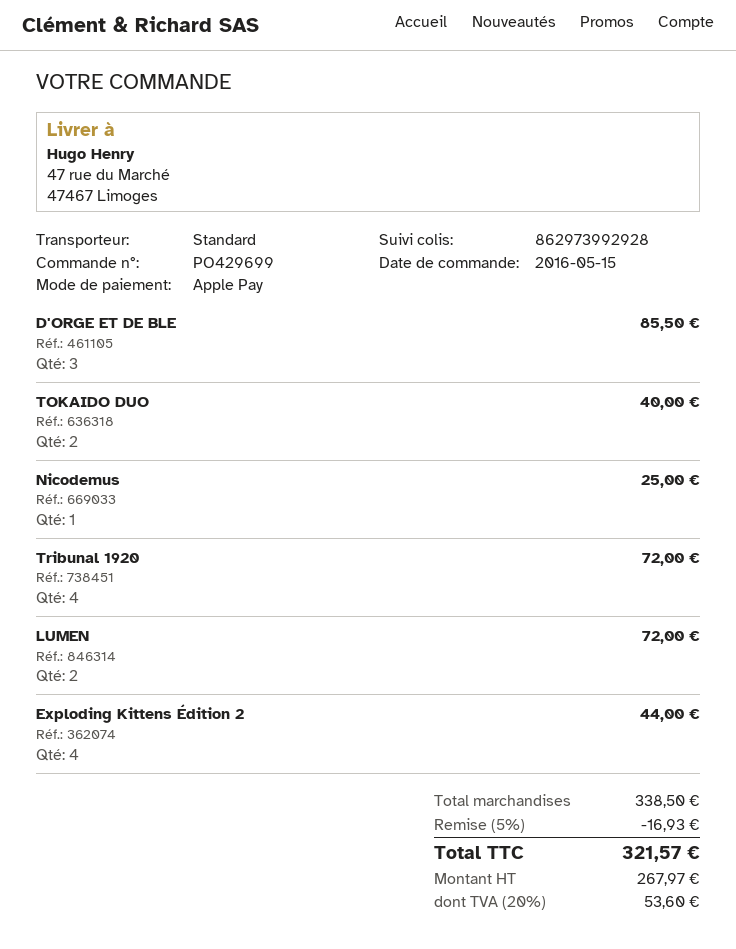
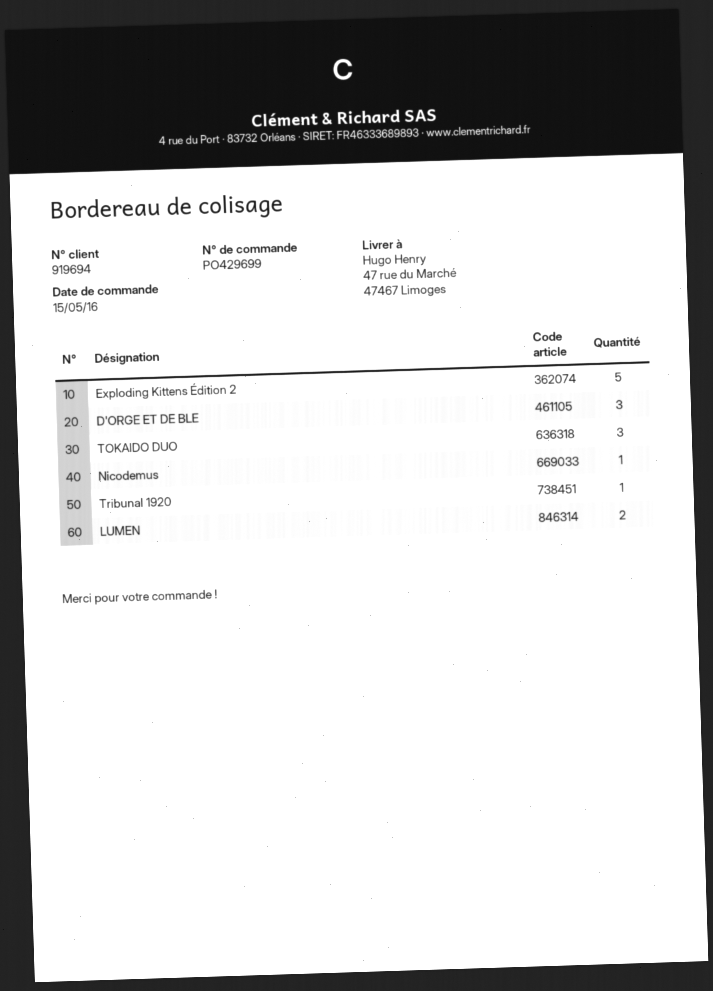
TOKAIDO DUO: 2 -> 3
Tribunal 1920: 4 -> 1
Exploding Kittens Édition 2: 4 -> 5

